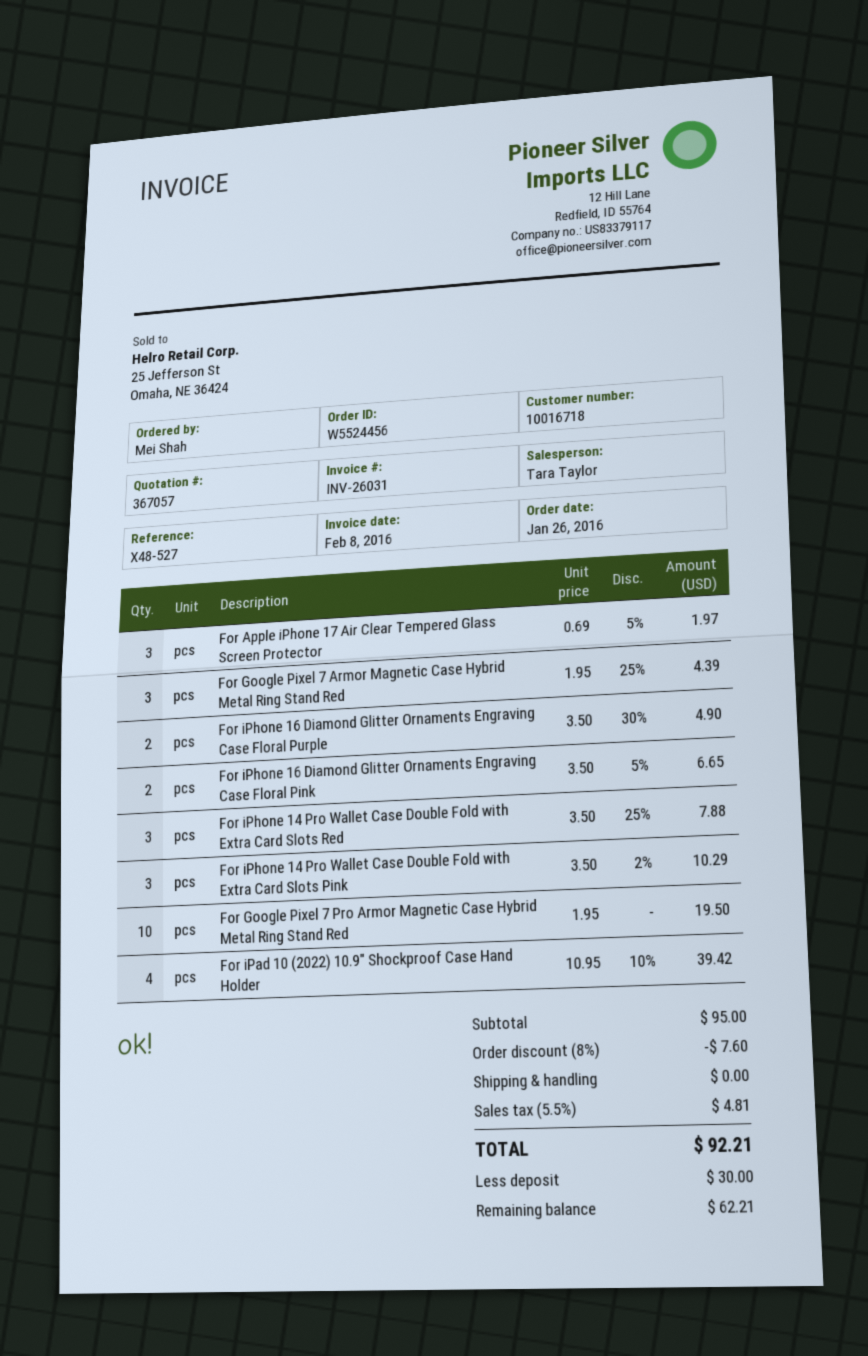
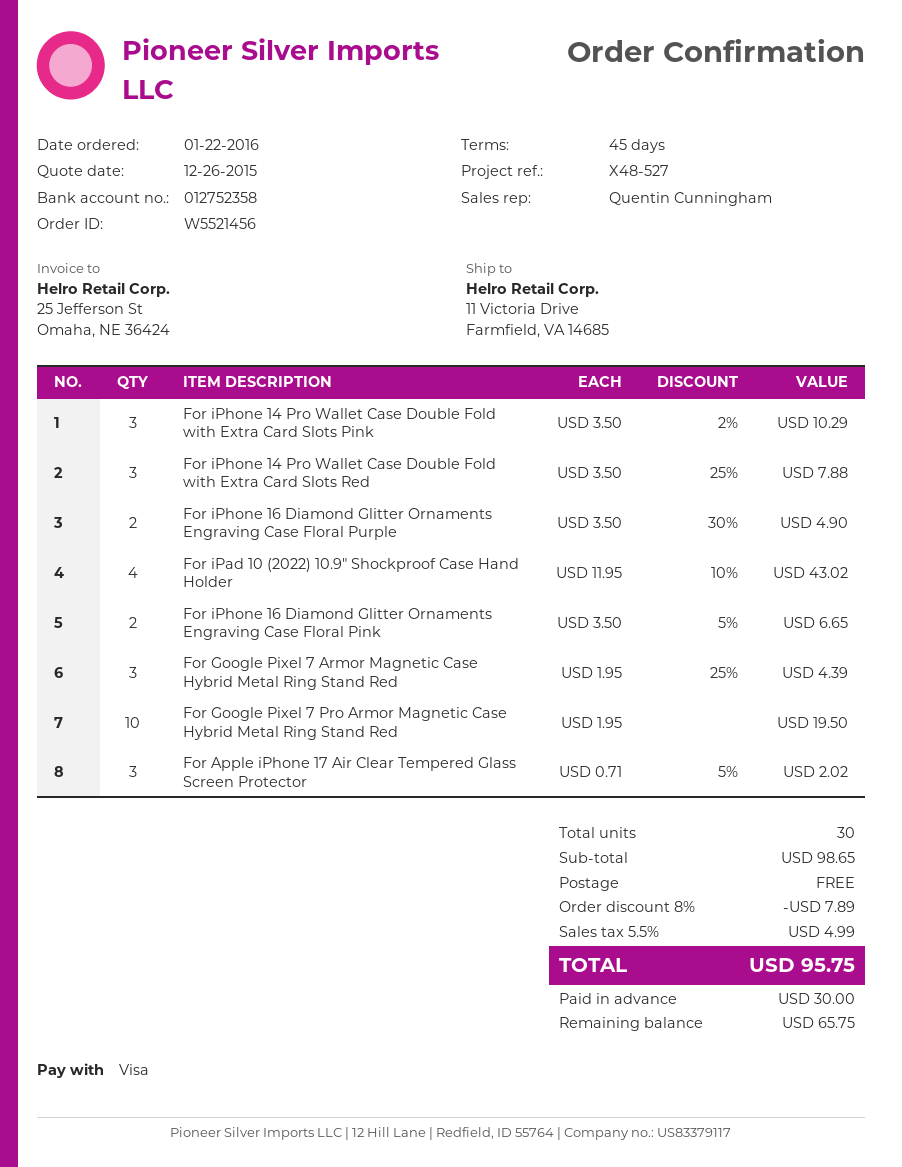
order number: W5524456 -> W5521456
order date: 2016-01-26 -> 2016-01-22
sales rep: Tara Taylor -> Quentin Cunningham
For Apple iPhone 17 Air Clear Tempered Glass Screen Protector: 3 x 0.69 - 5% = 1.97 -> 3 x 0.71 - 5% = 2.02
For iPad 10 (2022) 10.9" Shockproof Case Hand Holder: 4 x 10.95 - 10% = 39.42 -> 4 x 11.95 - 10% = 43.02
subtotal: 95.00 -> 98.65
discount: 8% = 7.60 -> 8% = 7.89
tax: 5.5% = 4.81 -> 5.5% = 4.99
total: 92.21 -> 95.75
balance: 62.21 -> 65.75

